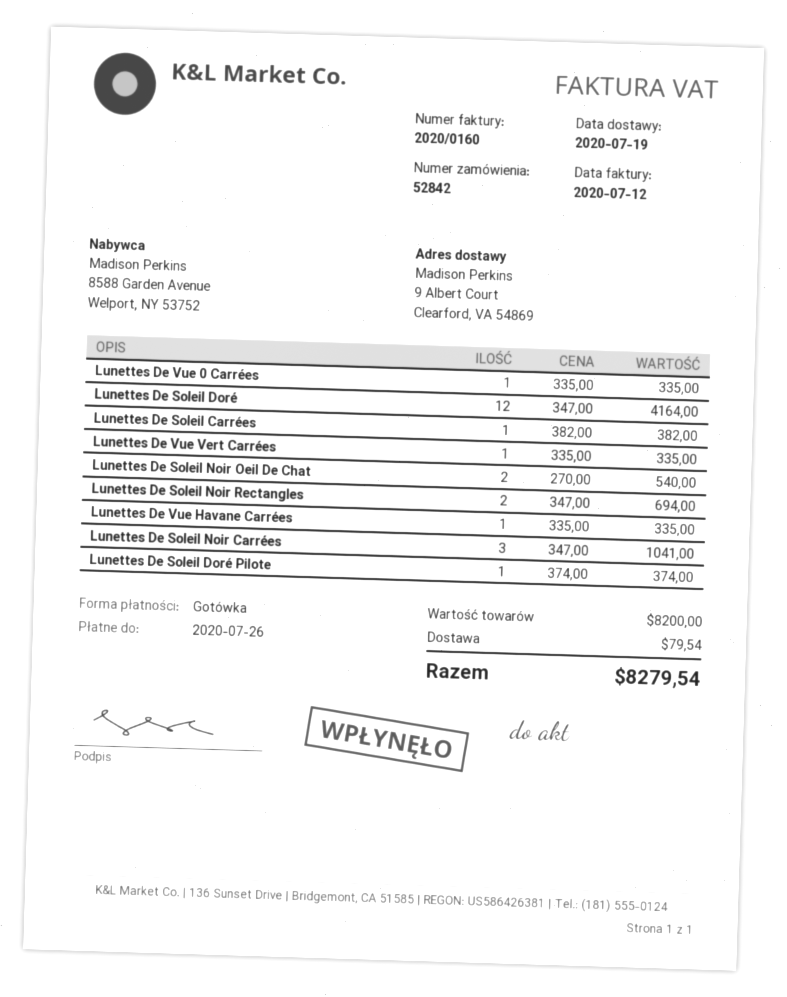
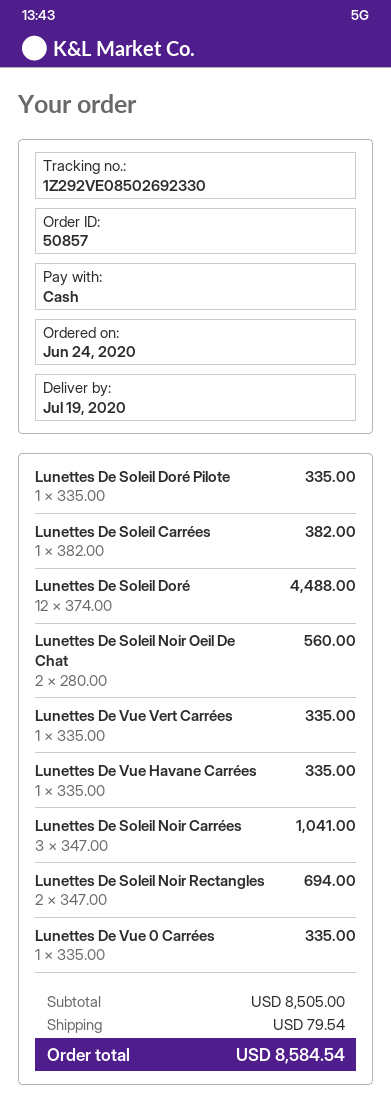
order number: 52842 -> 50857
Lunettes De Soleil Doré: 12 x 347.00 = 4164.00 -> 12 x 374.00 = 4488.00
Lunettes De Soleil Noir Oeil De Chat: 2 x 270.00 = 540.00 -> 2 x 280.00 = 560.00
Lunettes De Soleil Doré Pilote: 1 x 374.00 = 374.00 -> 1 x 335.00 = 335.00
subtotal: 8200.00 -> 8505.00
total: 8279.54 -> 8584.54

